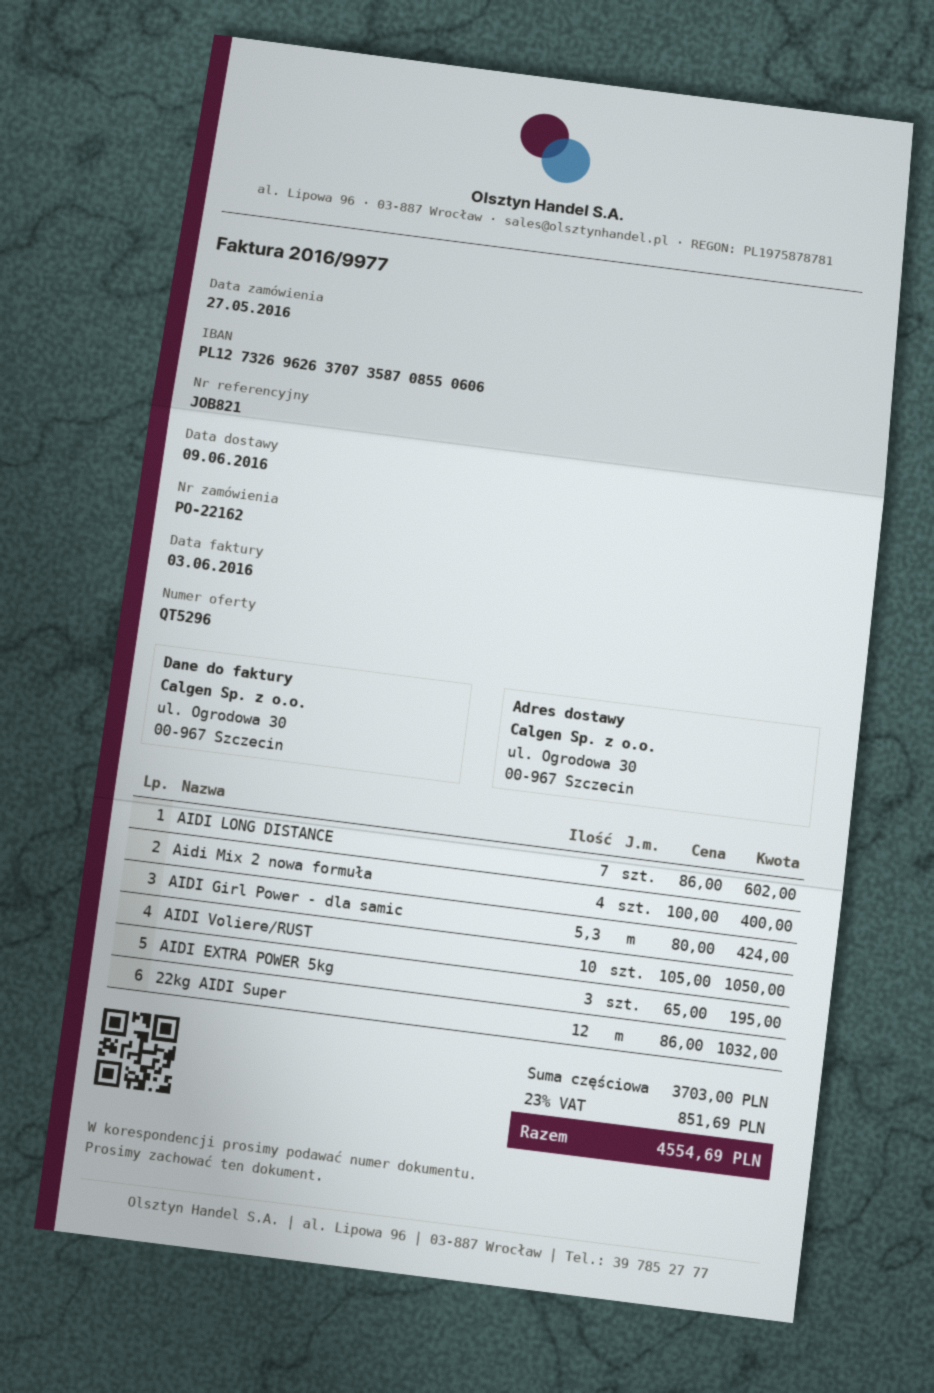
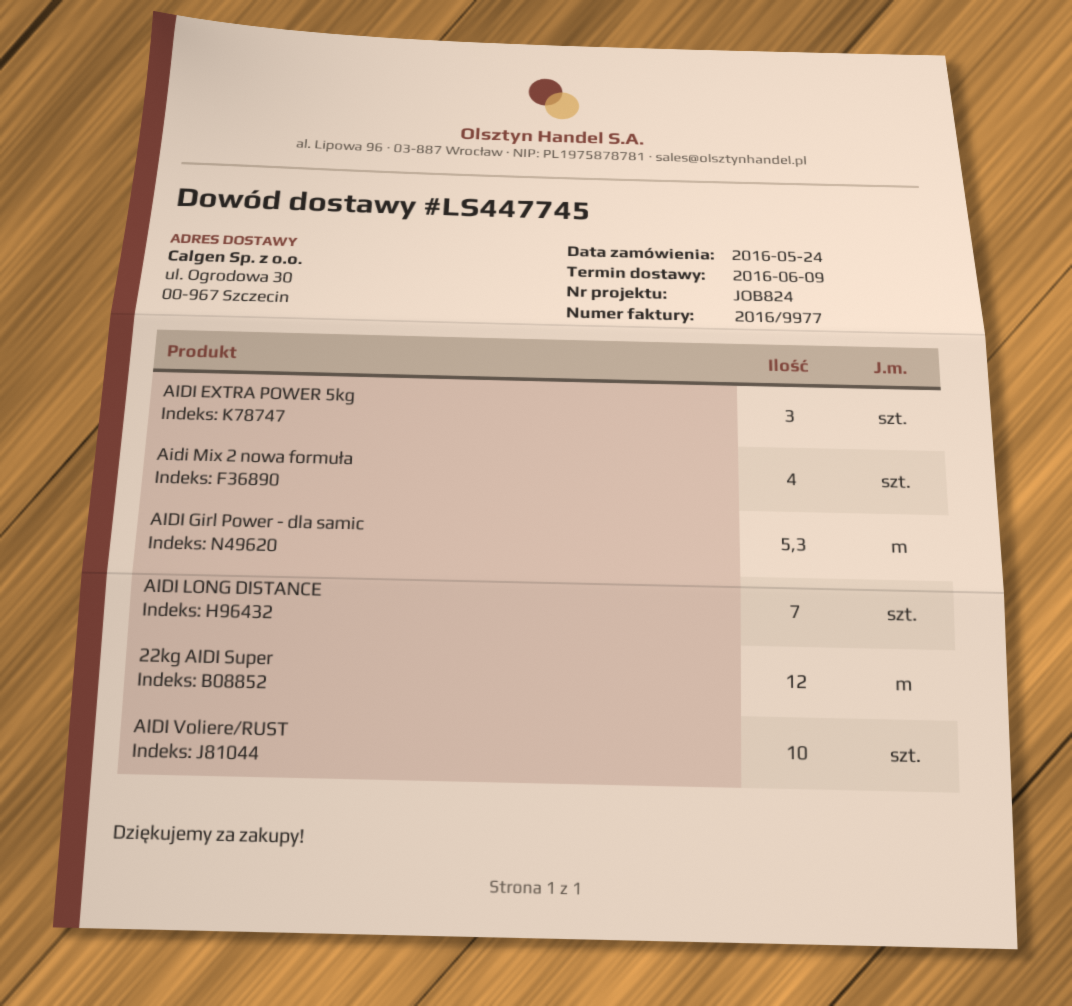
order date: 2016-05-27 -> 2016-05-24
reference: JOB821 -> JOB824

